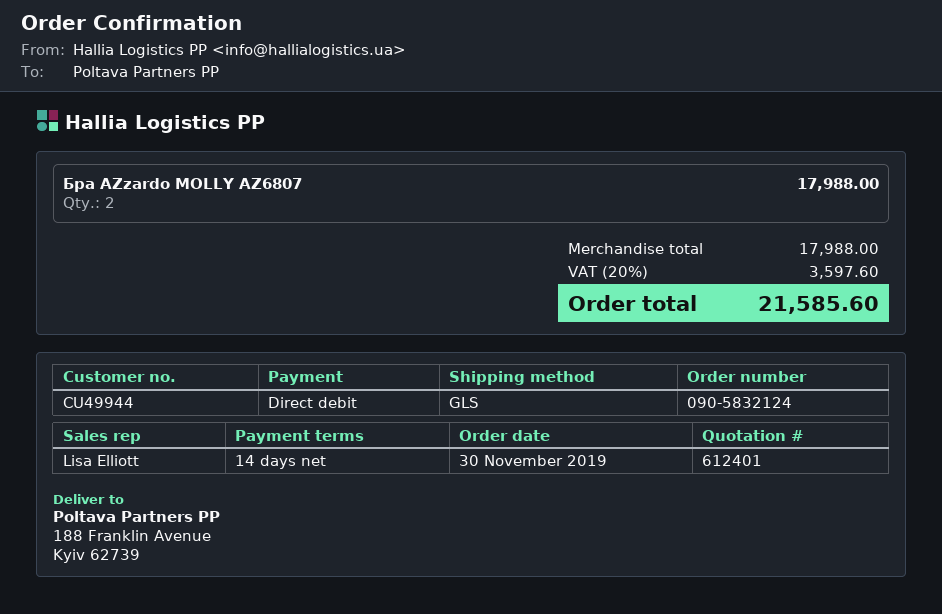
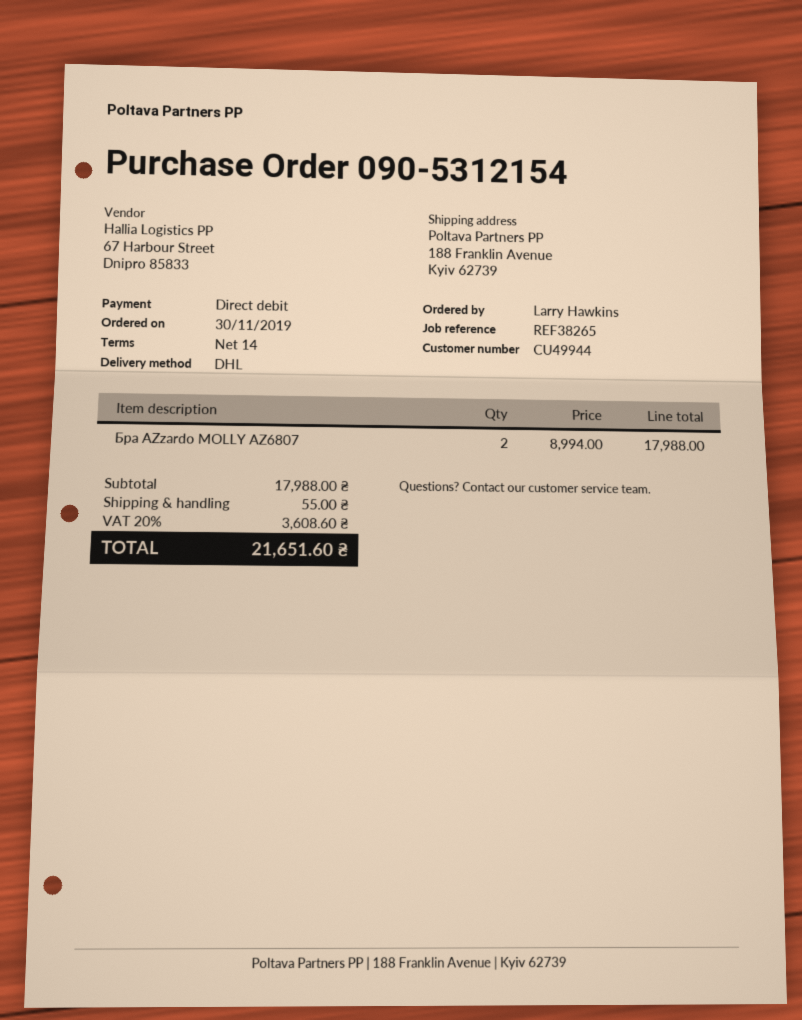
order number: 090-5832124 -> 090-5312154
shipping method: GLS -> DHL
shipping: none -> 55.00
tax: 20% = 3597.60 -> 20% = 3608.60
total: 21585.60 -> 21651.60

